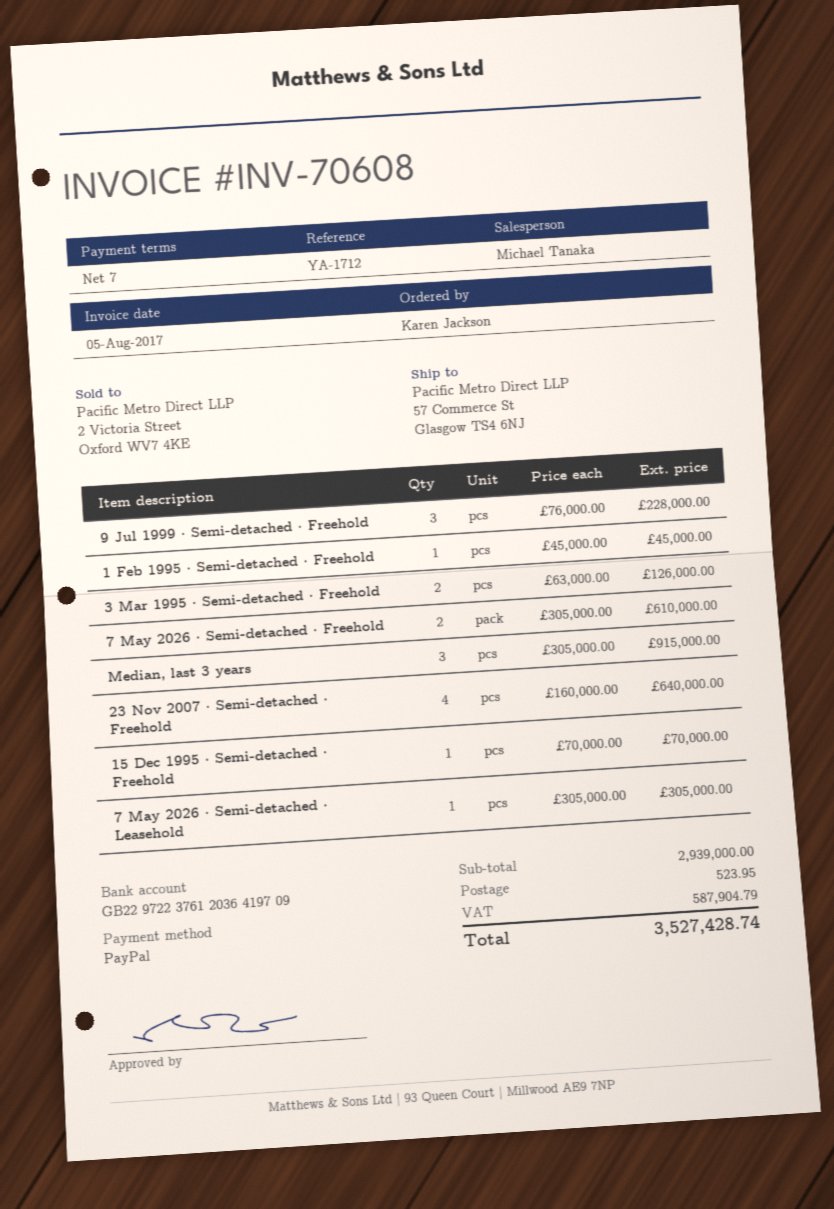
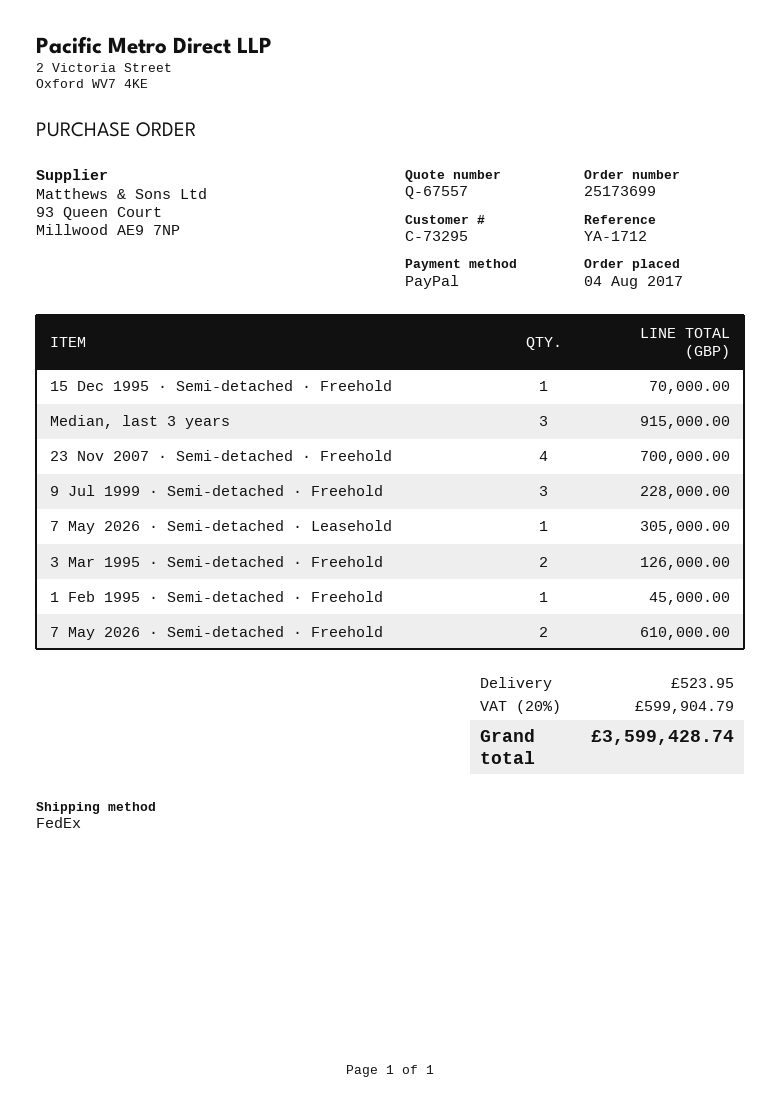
23 Nov 2007 · Semi-detached · Freehold: 4 for 640000.00 -> 4 for 700000.00
tax: 587904.79 -> 599904.79
total: 3527428.74 -> 3599428.74

